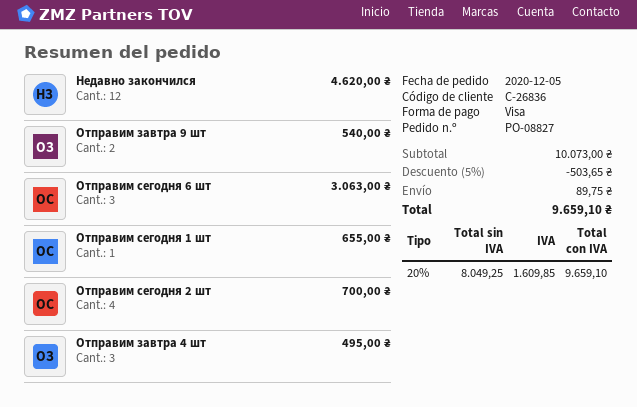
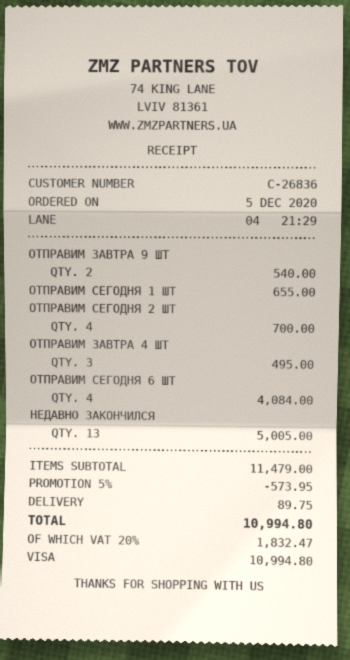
Недавно закончился: 12 for 4620.00 -> 13 for 5005.00
Отправим сегодня 6 шт: 3 for 3063.00 -> 4 for 4084.00
subtotal: 10073.00 -> 11479.00
discount: 5% = 503.65 -> 5% = 573.95
tax: 20% = 1609.85 -> 20% = 1832.47
total: 9659.10 -> 10994.80

